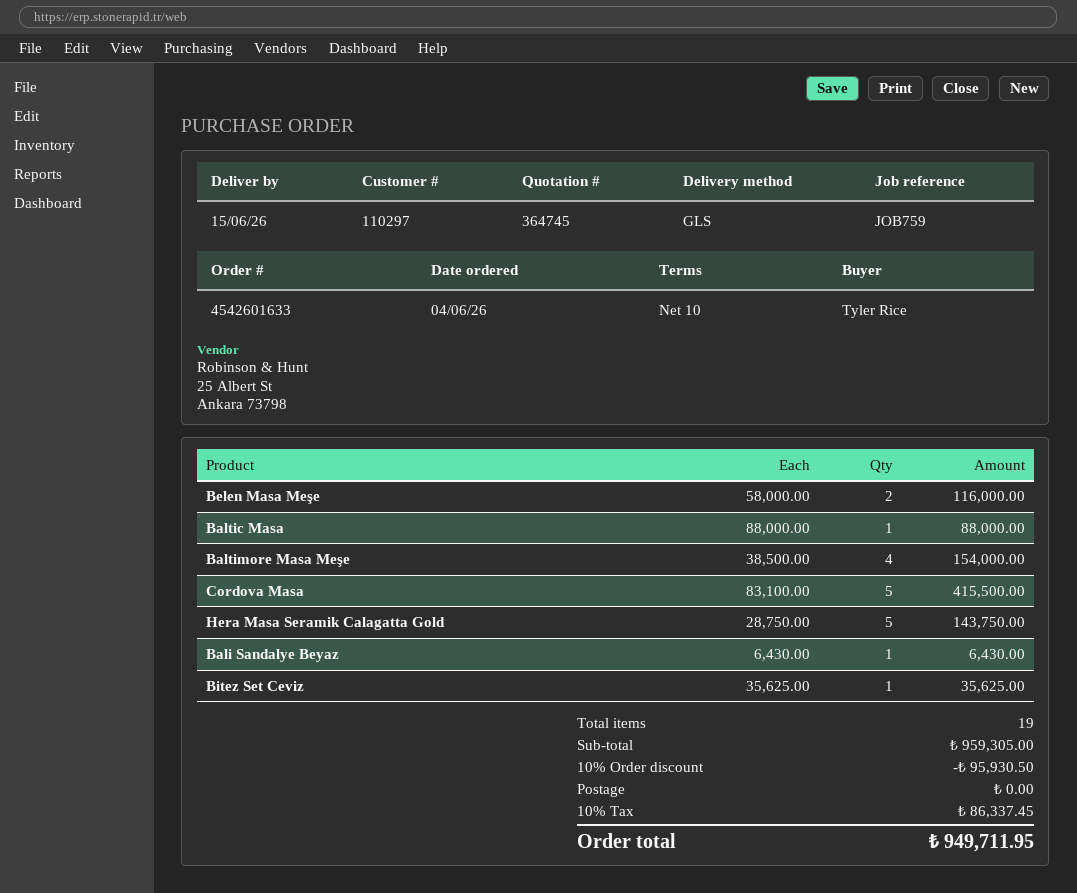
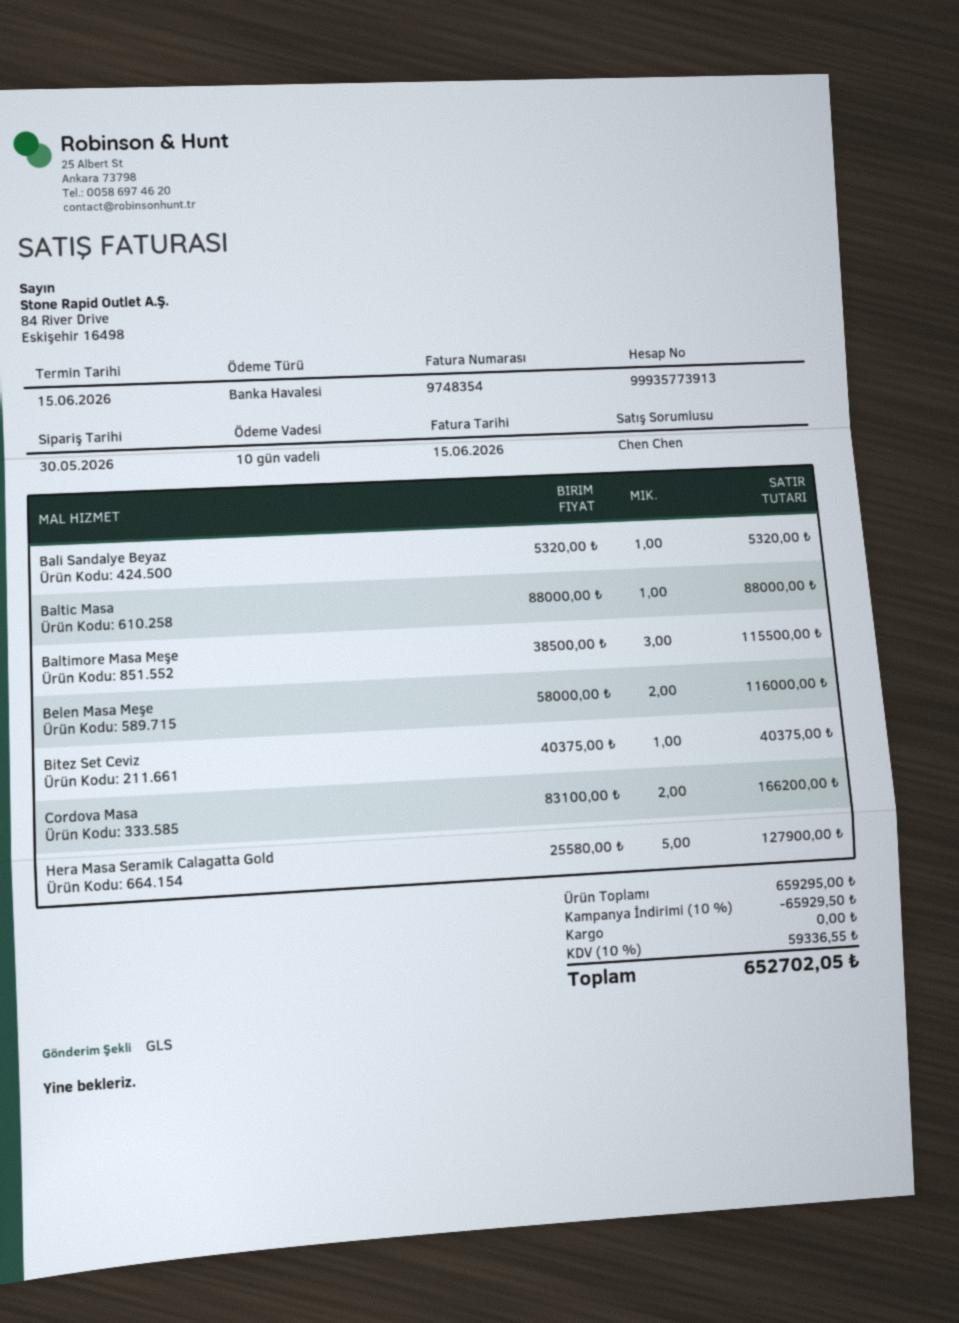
order date: 2026-06-04 -> 2026-05-30
Baltimore Masa Meşe: 4 x 38500.00 = 154000.00 -> 3 x 38500.00 = 115500.00
Cordova Masa: 5 x 83100.00 = 415500.00 -> 2 x 83100.00 = 166200.00
Hera Masa Seramik Calagatta Gold: 5 x 28750.00 = 143750.00 -> 5 x 25580.00 = 127900.00
Bali Sandalye Beyaz: 1 x 6430.00 = 6430.00 -> 1 x 5320.00 = 5320.00
Bitez Set Ceviz: 1 x 35625.00 = 35625.00 -> 1 x 40375.00 = 40375.00
subtotal: 959305.00 -> 659295.00
discount: 10% = 95930.50 -> 10% = 65929.50
tax: 10% = 86337.45 -> 10% = 59336.55
total: 949711.95 -> 652702.05

